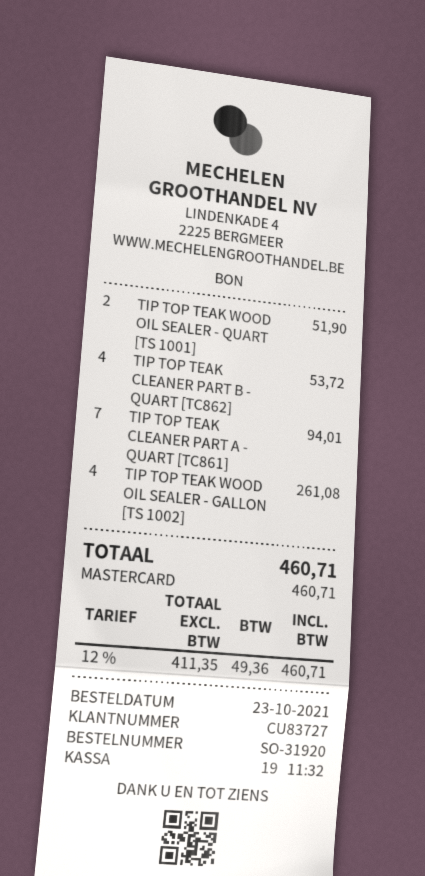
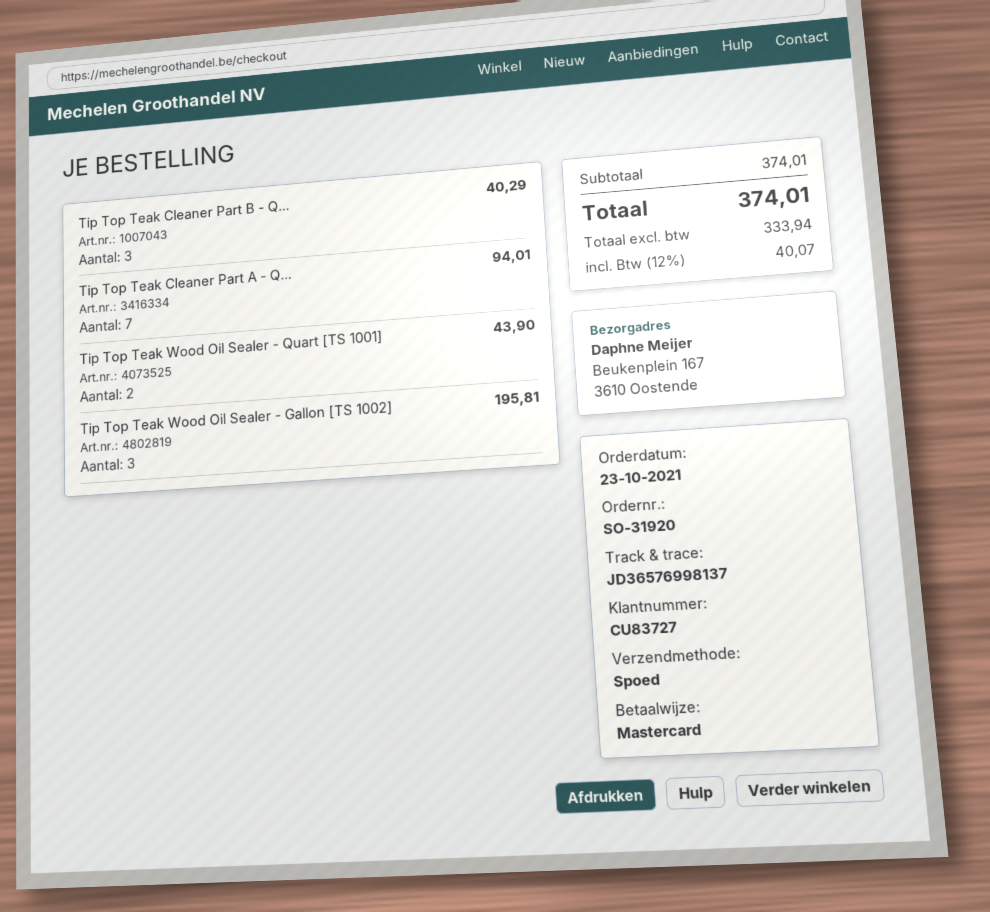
TIP TOP TEAK WOOD OIL SEALER - QUART [TS 1001]: 2 for 51.90 -> 2 for 43.90
TIP TOP TEAK CLEANER PART B - QUART [TC862]: 4 for 53.72 -> 3 for 40.29
TIP TOP TEAK WOOD OIL SEALER - GALLON [TS 1002]: 4 for 261.08 -> 3 for 195.81
net: 411.35 -> 333.94
tax: 12% = 49.36 -> 12% = 40.07
total: 460.71 -> 374.01

